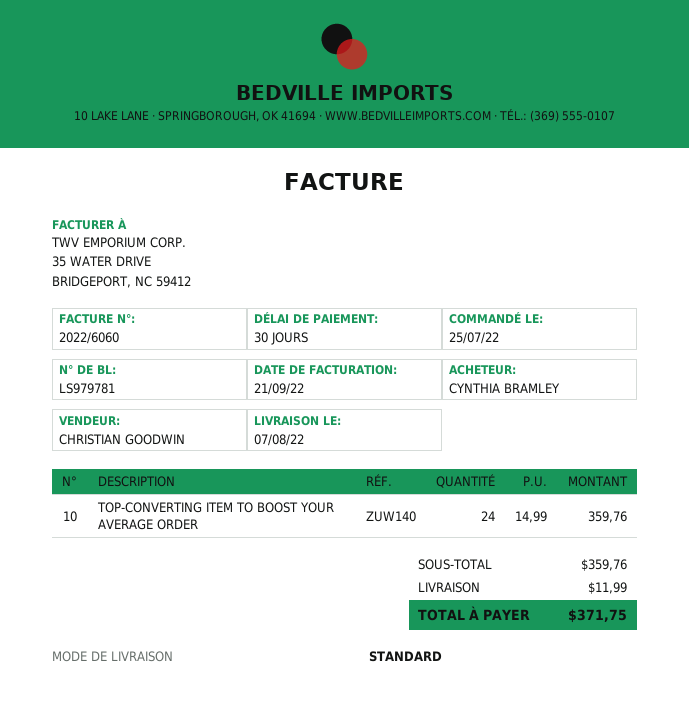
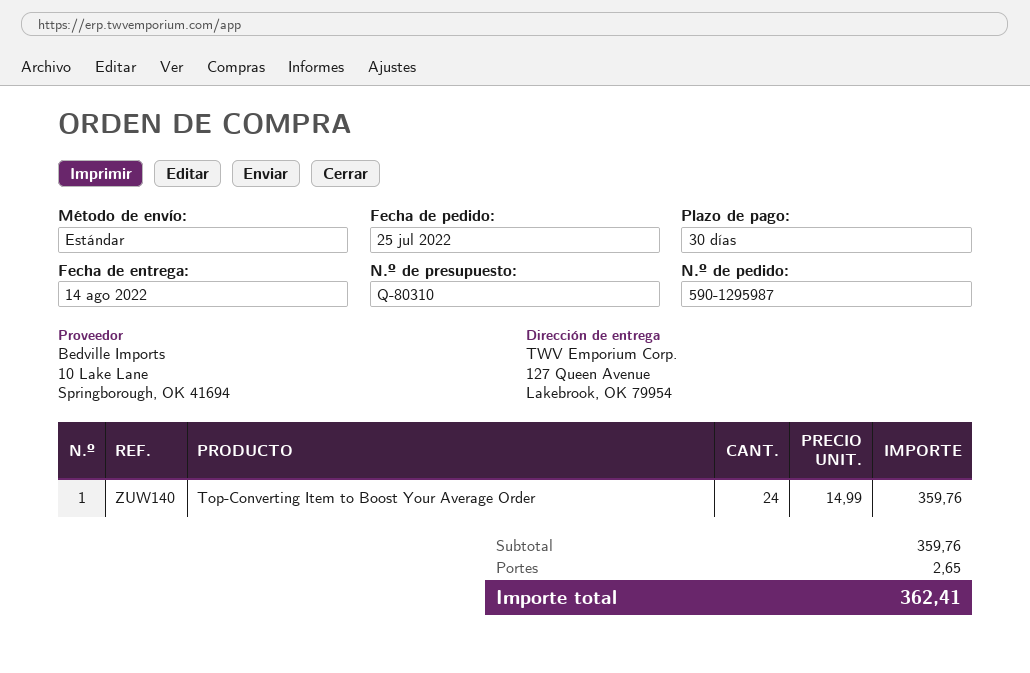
delivery date: 2022-08-07 -> 2022-08-14
shipping: 11.99 -> 2.65
total: 371.75 -> 362.41

